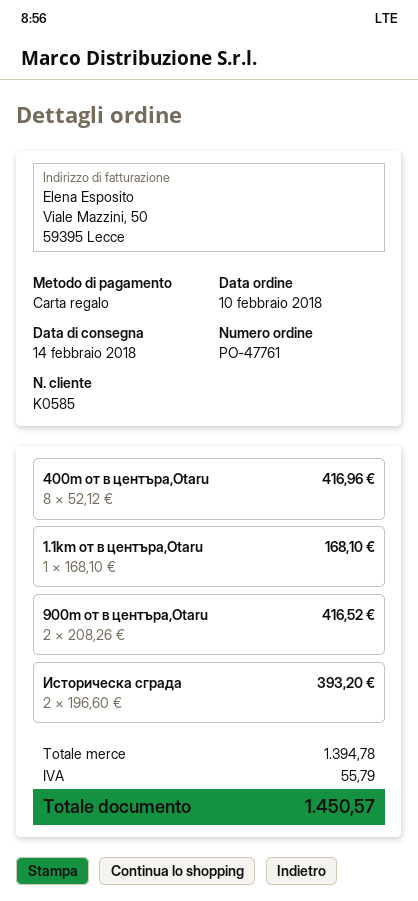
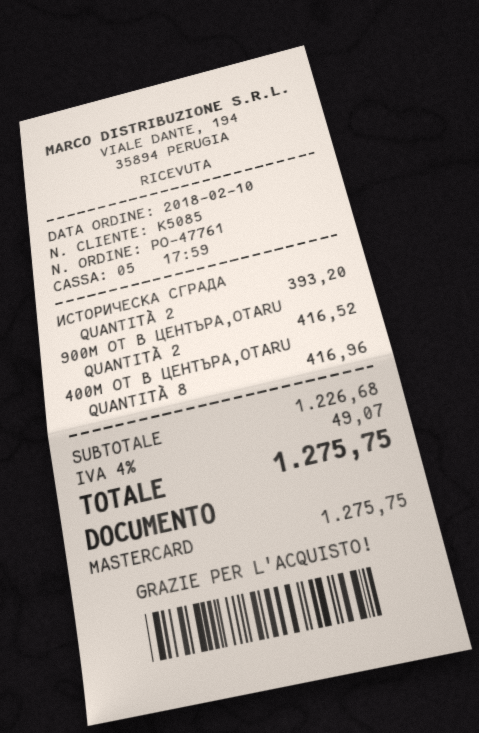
customer number: K0585 -> K5085
payment method: gift card -> Mastercard
1.1km от в центъра,Otaru: 1 for 168.10 -> none
subtotal: 1394.78 -> 1226.68
tax: 55.79 -> 49.07
total: 1450.57 -> 1275.75

